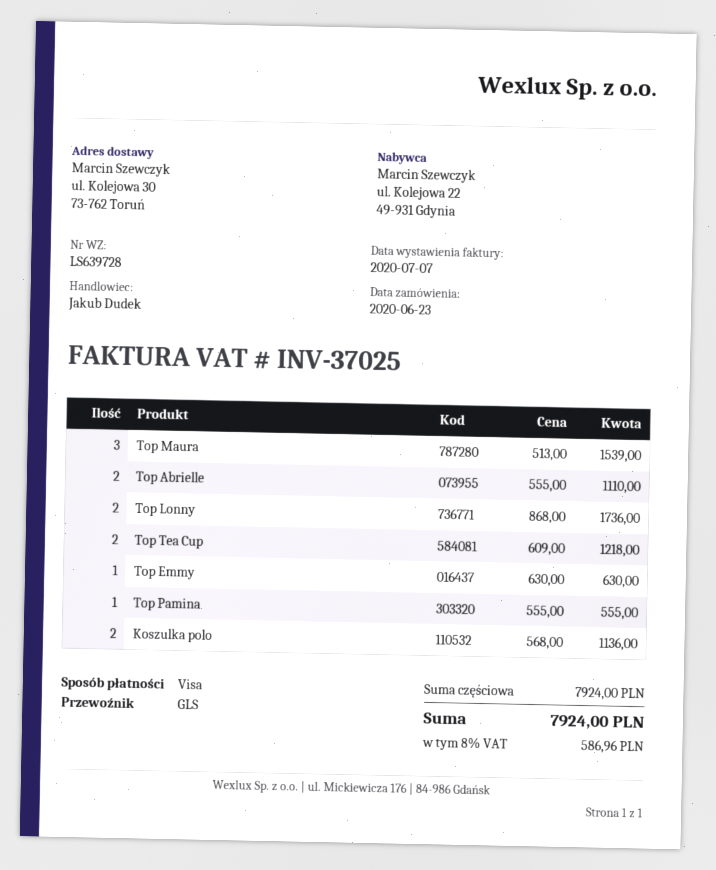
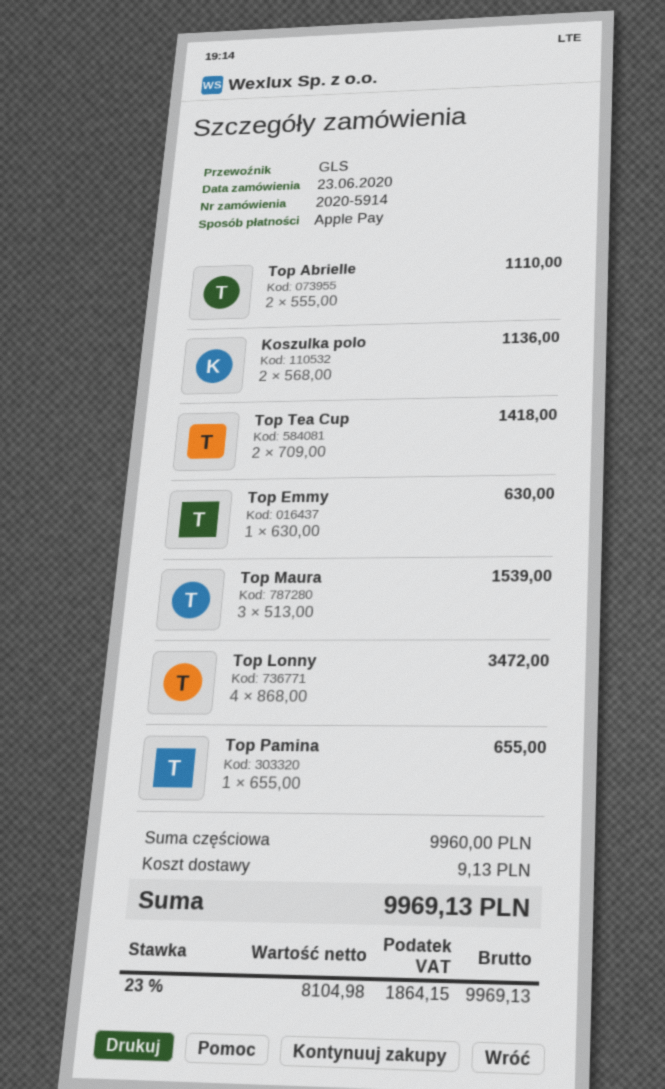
payment method: Visa -> Apple Pay
Top Lonny: 2 x 868.00 = 1736.00 -> 4 x 868.00 = 3472.00
Top Tea Cup: 2 x 609.00 = 1218.00 -> 2 x 709.00 = 1418.00
Top Pamina: 1 x 555.00 = 555.00 -> 1 x 655.00 = 655.00
subtotal: 7924.00 -> 9960.00
shipping: none -> 9.13
tax: 8% = 586.96 -> 23% = 1864.15
total: 7924.00 -> 9969.13

